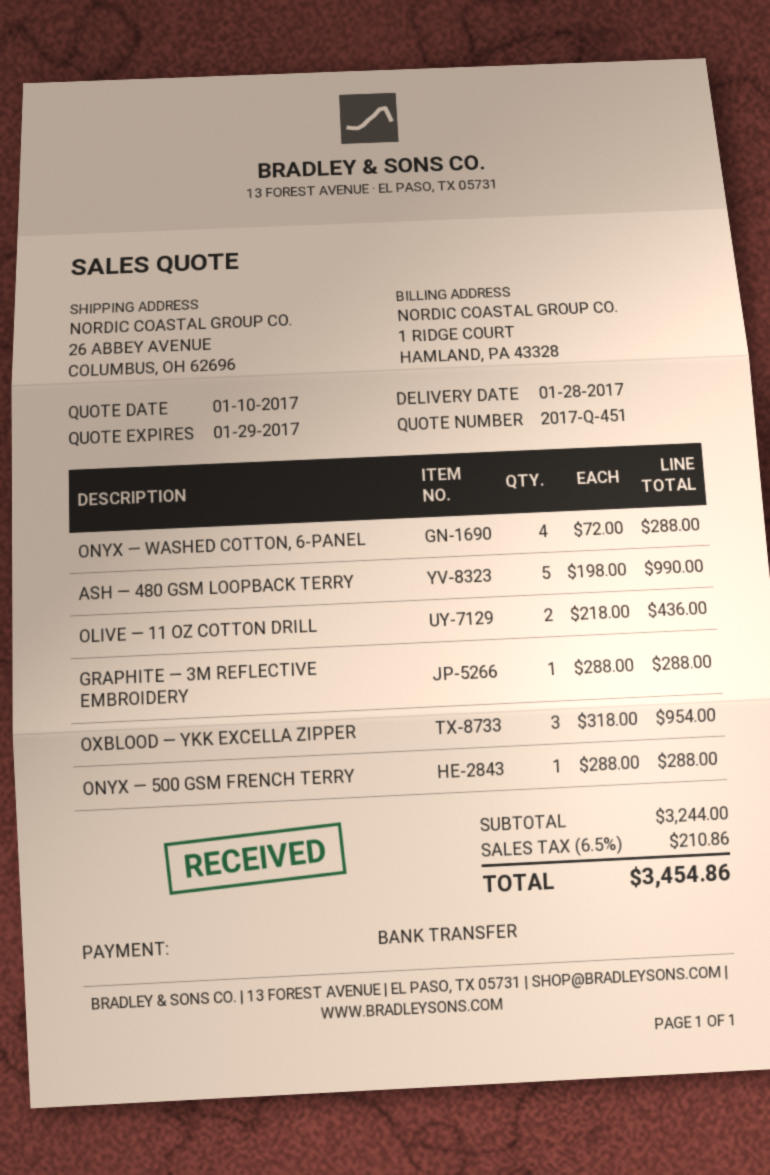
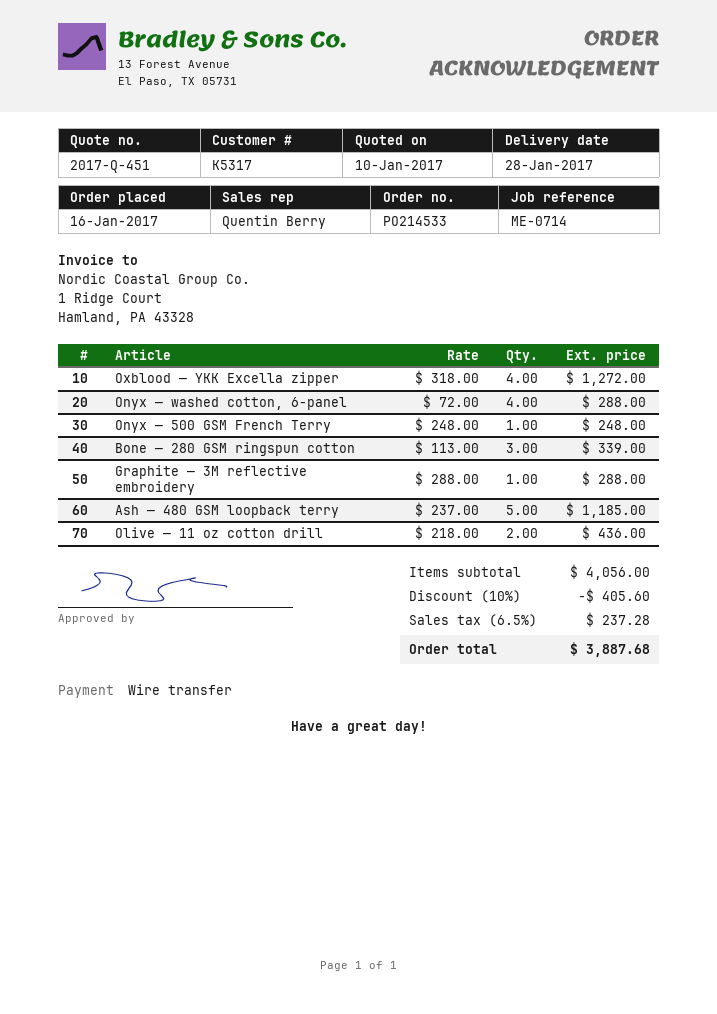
ASH — 480 GSM LOOPBACK TERRY: 5 x 198.00 = 990.00 -> 5 x 237.00 = 1185.00
OXBLOOD — YKK EXCELLA ZIPPER: 3 x 318.00 = 954.00 -> 4 x 318.00 = 1272.00
ONYX — 500 GSM FRENCH TERRY: 1 x 288.00 = 288.00 -> 1 x 248.00 = 248.00
Bone — 280 GSM ringspun cotton: none -> 3 x 113.00 = 339.00
subtotal: 3244.00 -> 4056.00
discount: none -> 10% = 405.60
tax: 6.5% = 210.86 -> 6.5% = 237.28
total: 3454.86 -> 3887.68

